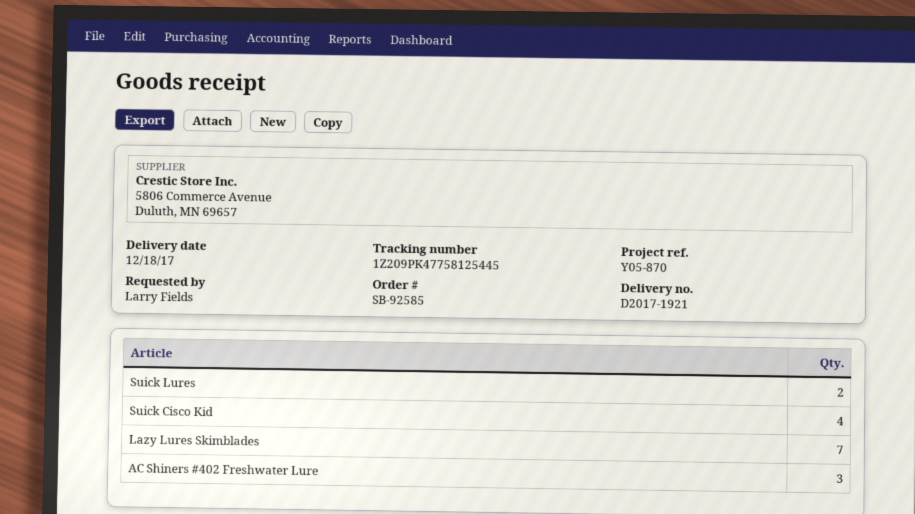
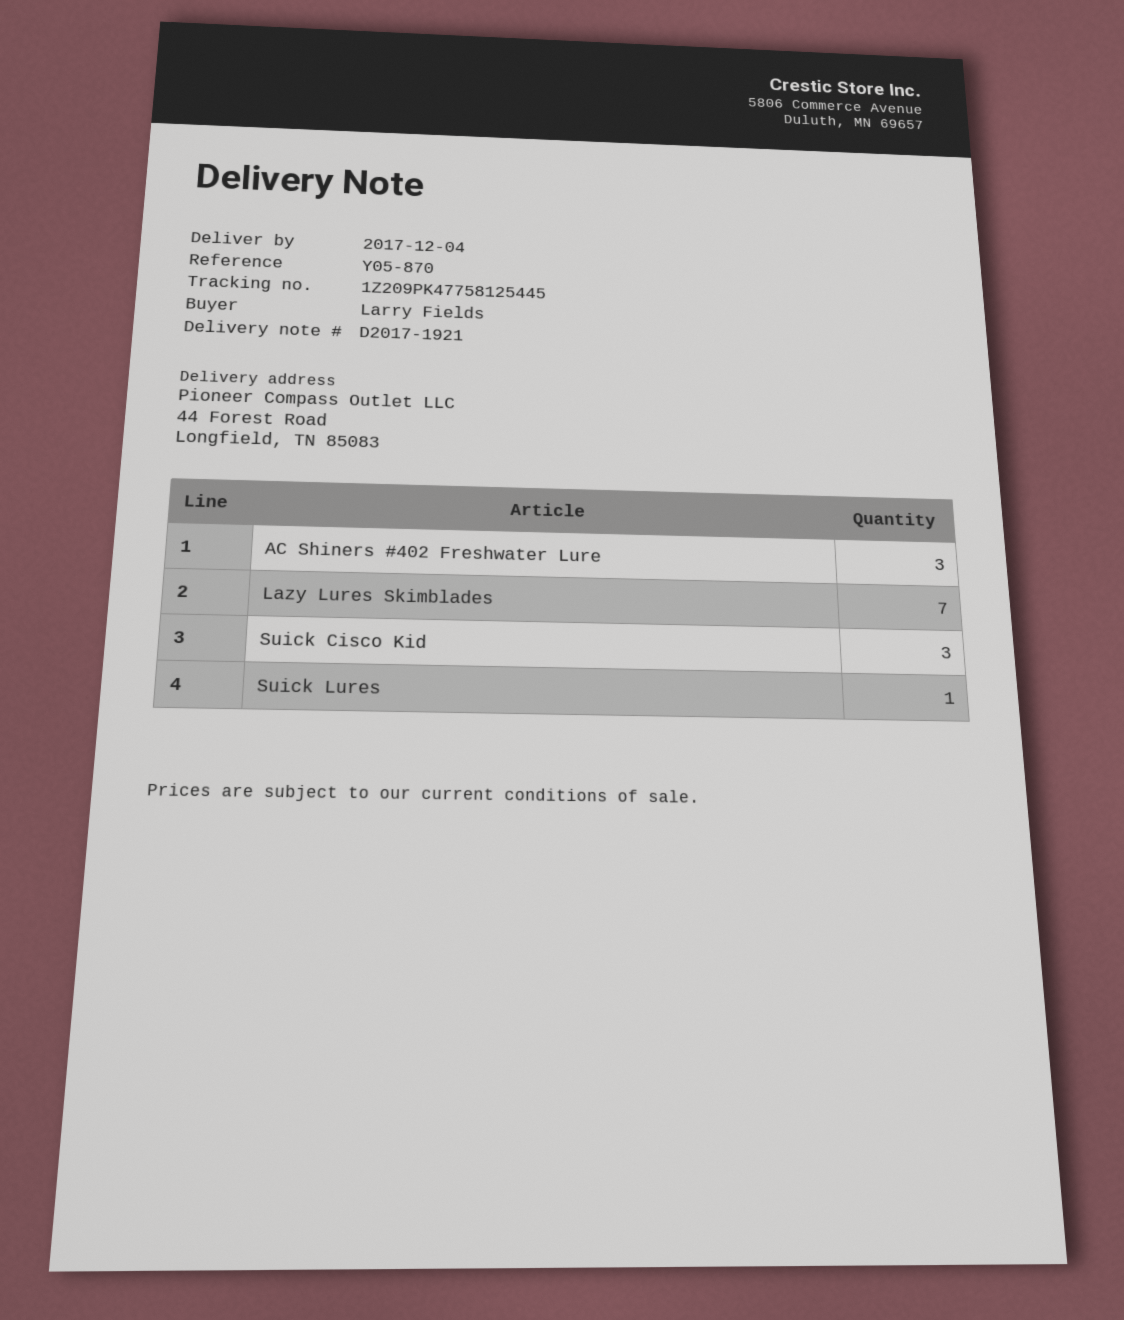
delivery date: 2017-12-18 -> 2017-12-04
Suick Lures: 2 -> 1
Suick Cisco Kid: 4 -> 3

